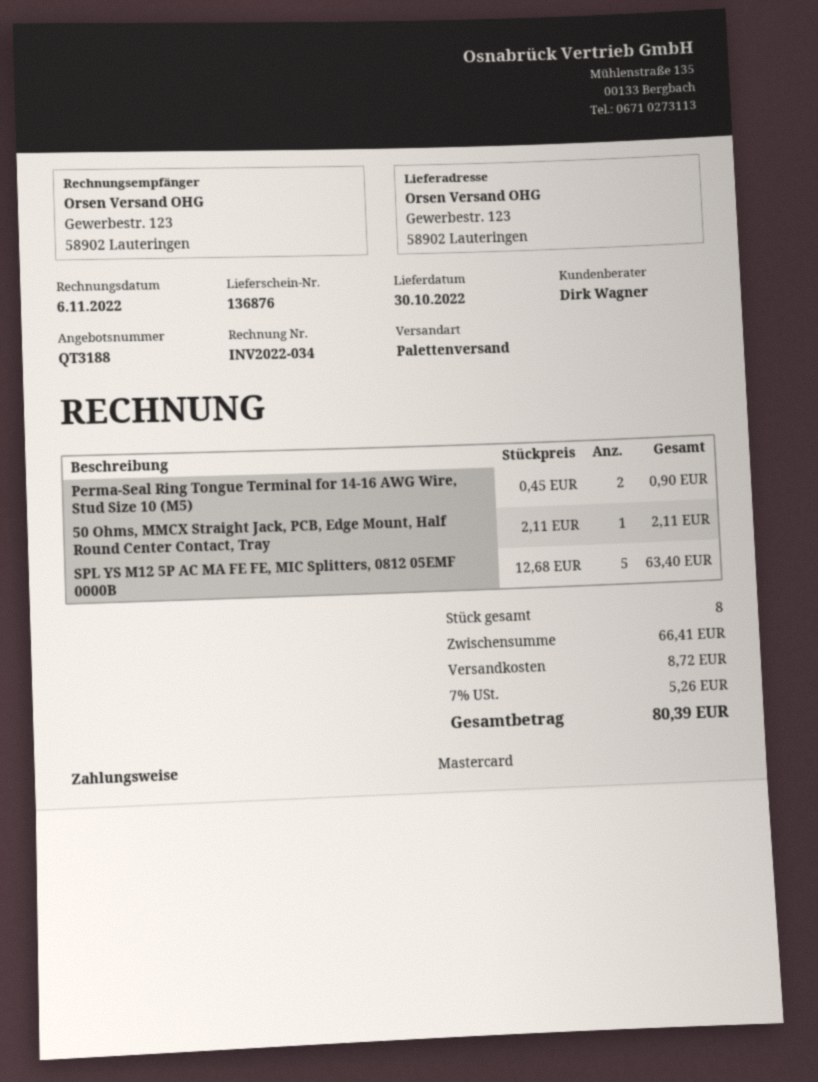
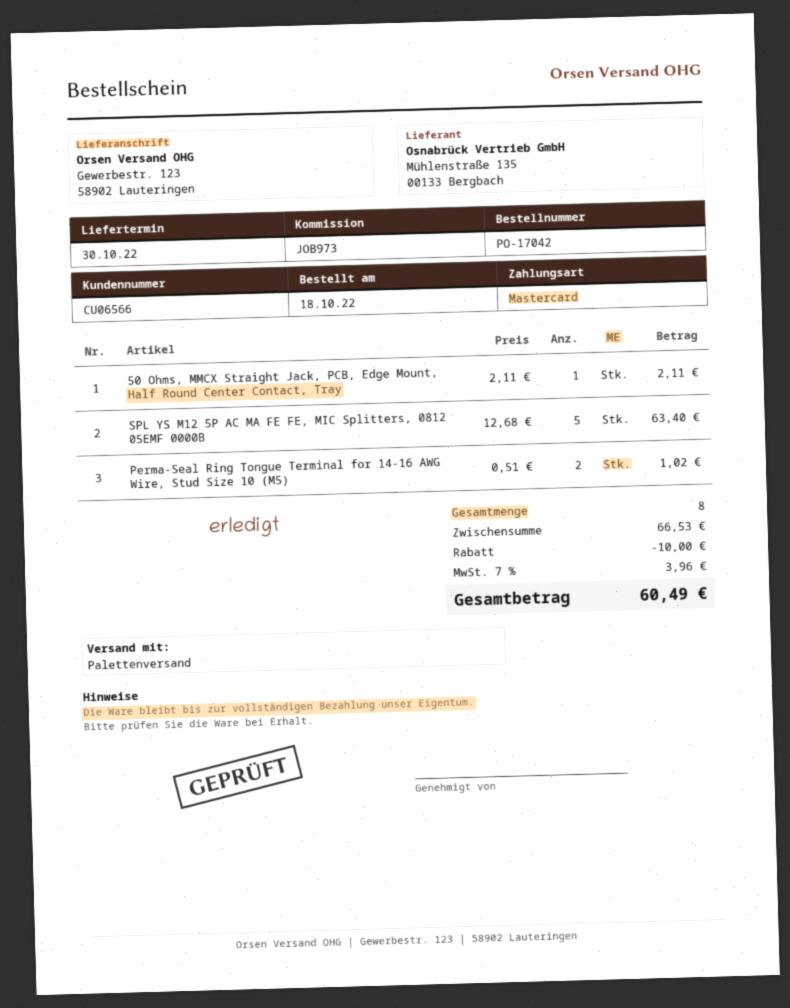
Perma-Seal Ring Tongue Terminal for 14-16 AWG Wire, Stud Size 10 (M5): 2 x 0.45 = 0.90 -> 2 x 0.51 = 1.02
subtotal: 66.41 -> 66.53
discount: none -> 10.00
shipping: 8.72 -> none
tax: 7% = 5.26 -> 7% = 3.96
total: 80.39 -> 60.49

